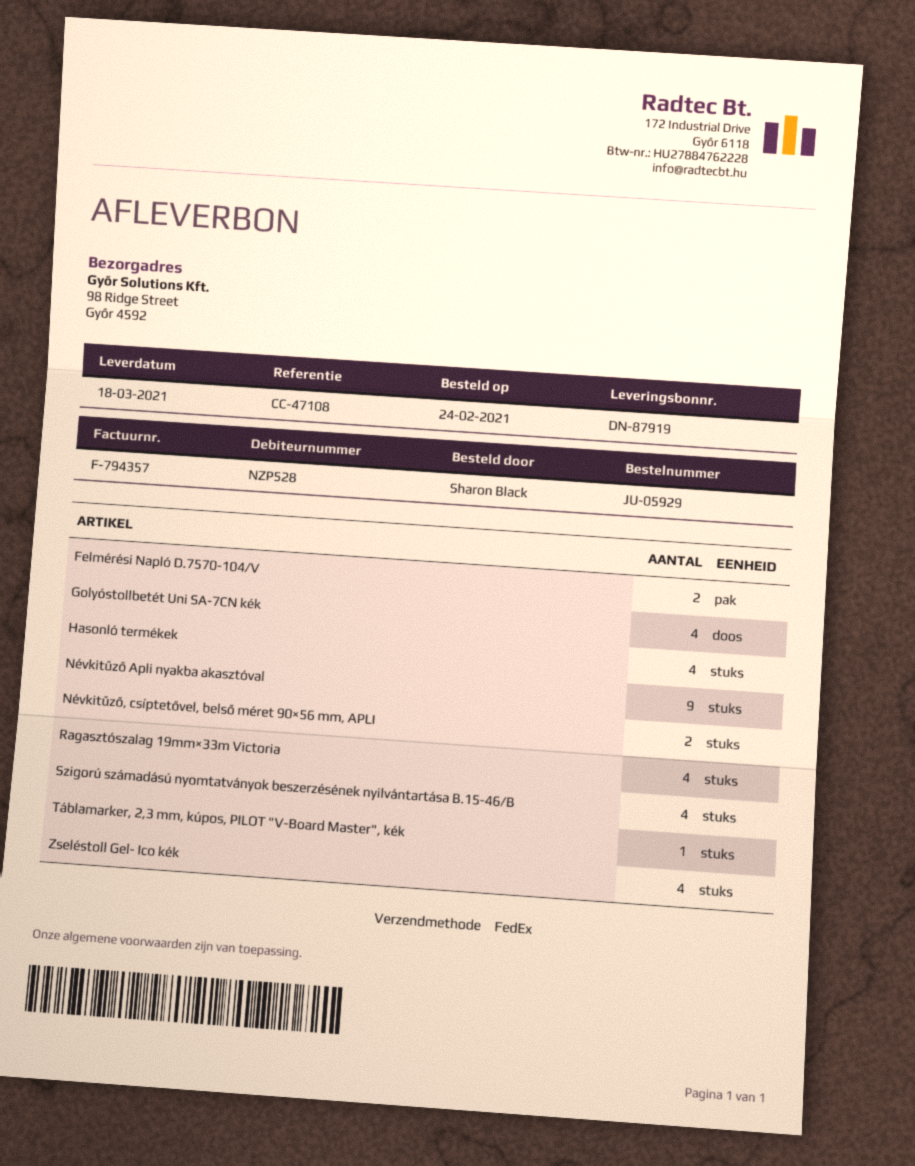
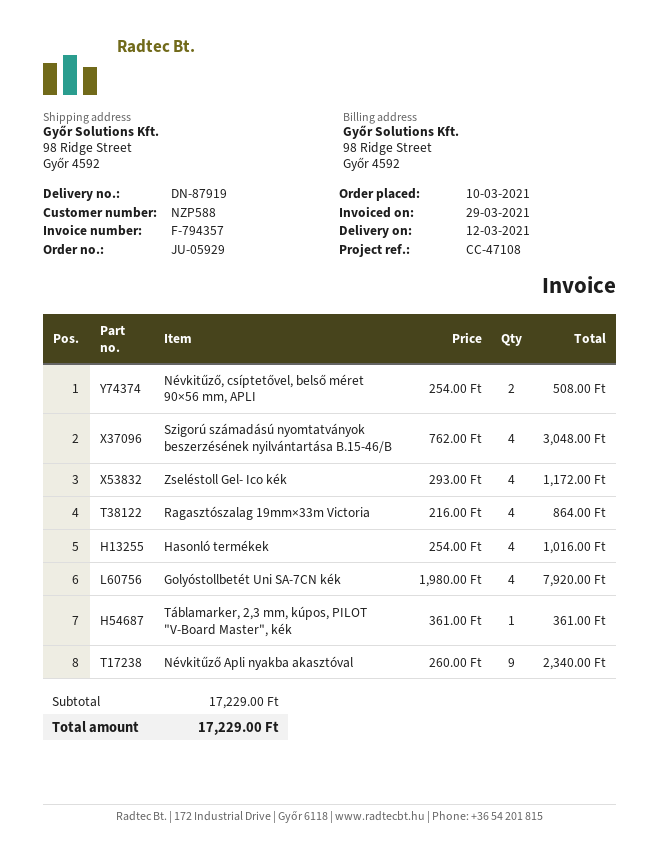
order date: 2021-02-24 -> 2021-03-10
delivery date: 2021-03-18 -> 2021-03-12
customer number: NZP528 -> NZP588
Felmérési Napló D.7570-104/V: 2 -> none

